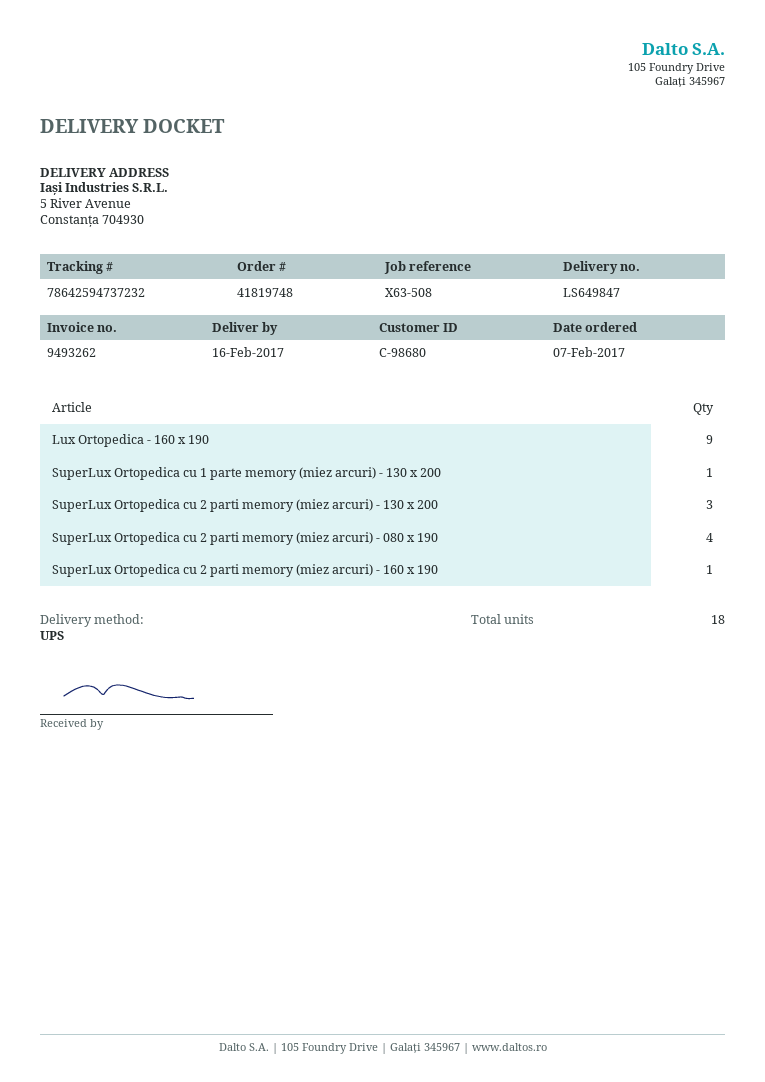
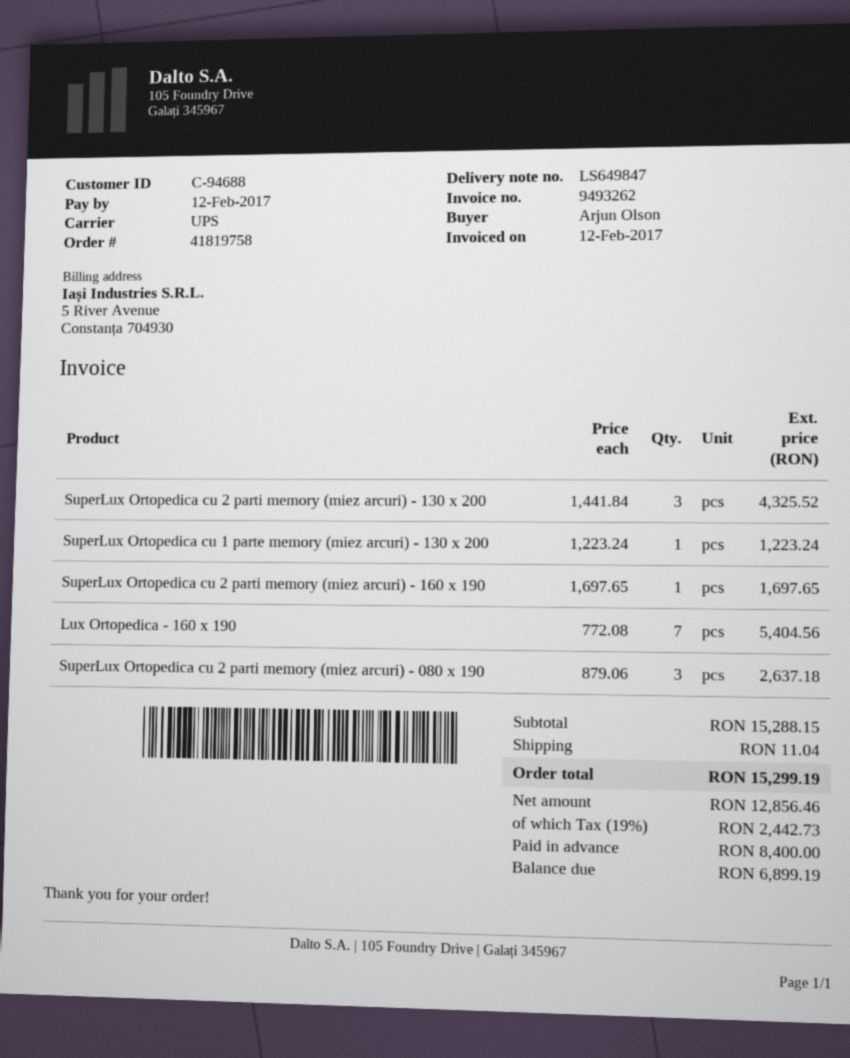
order number: 41819748 -> 41819758
customer number: C-98680 -> C-94688
Lux Ortopedica - 160 x 190: 9 -> 7
SuperLux Ortopedica cu 2 parti memory (miez arcuri) - 080 x 190: 4 -> 3

